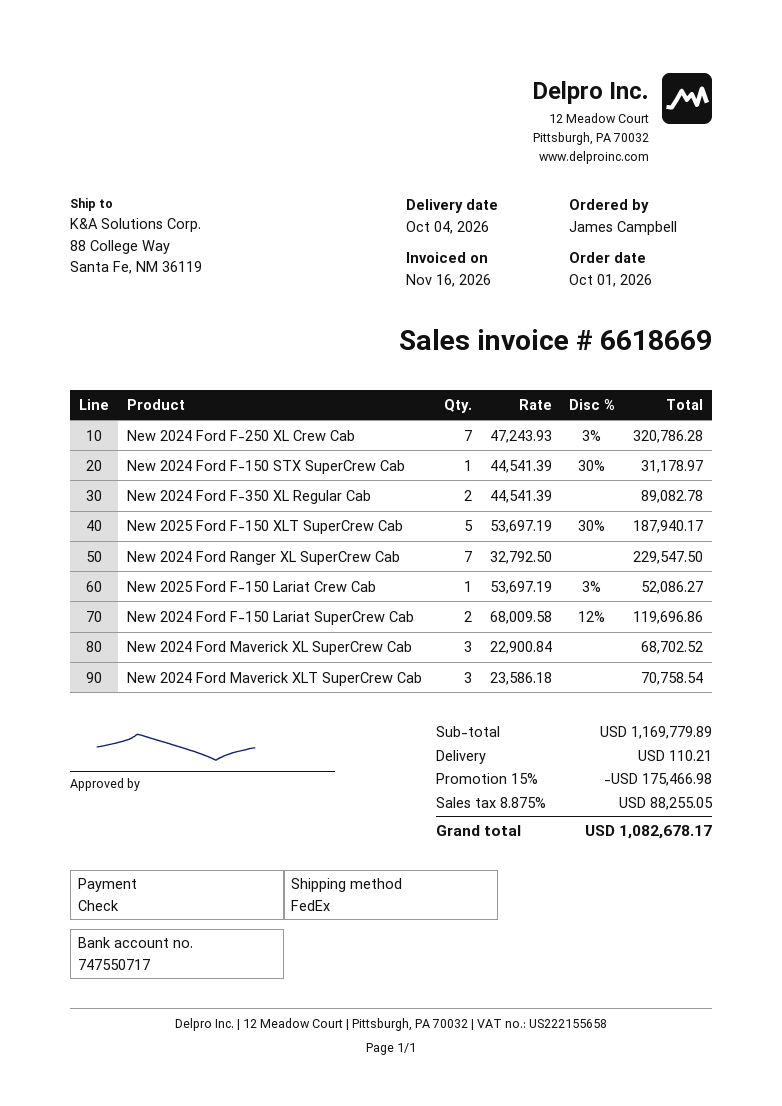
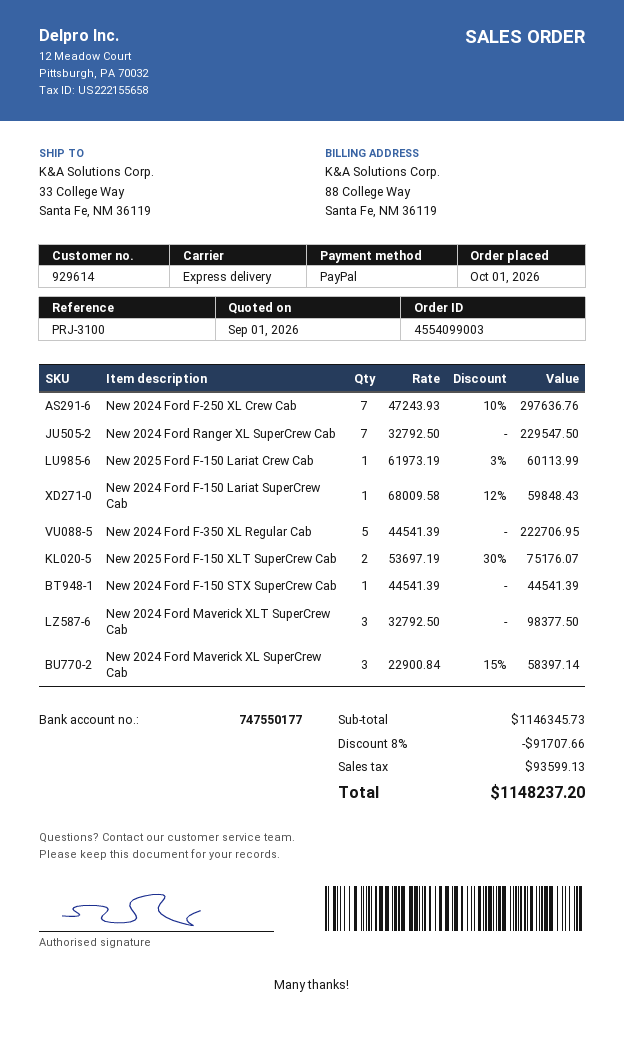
payment method: cheque -> PayPal
bank account: 747550717 -> 747550177
shipping method: FedEx -> express
ship to: 88 College Way, Santa Fe, NM 36119 -> 33 College Way, Santa Fe, NM 36119
New 2024 Ford F-250 XL Crew Cab: 7 x 47243.93 - 3% = 320786.28 -> 7 x 47243.93 - 10% = 297636.76
New 2024 Ford F-150 STX SuperCrew Cab: 1 x 44541.39 - 30% = 31178.97 -> 1 x 44541.39 = 44541.39
New 2024 Ford F-350 XL Regular Cab: 2 x 44541.39 = 89082.78 -> 5 x 44541.39 = 222706.95
New 2025 Ford F-150 XLT SuperCrew Cab: 5 x 53697.19 - 30% = 187940.17 -> 2 x 53697.19 - 30% = 75176.07
New 2025 Ford F-150 Lariat Crew Cab: 1 x 53697.19 - 3% = 52086.27 -> 1 x 61973.19 - 3% = 60113.99
New 2024 Ford F-150 Lariat SuperCrew Cab: 2 x 68009.58 - 12% = 119696.86 -> 1 x 68009.58 - 12% = 59848.43
New 2024 Ford Maverick XL SuperCrew Cab: 3 x 22900.84 = 68702.52 -> 3 x 22900.84 - 15% = 58397.14
New 2024 Ford Maverick XLT SuperCrew Cab: 3 x 23586.18 = 70758.54 -> 3 x 32792.50 = 98377.50
subtotal: 1169779.89 -> 1146345.73
discount: 15% = 175466.98 -> 8% = 91707.66
shipping: 110.21 -> none
tax: 88255.05 -> 93599.13
total: 1082678.17 -> 1148237.20

